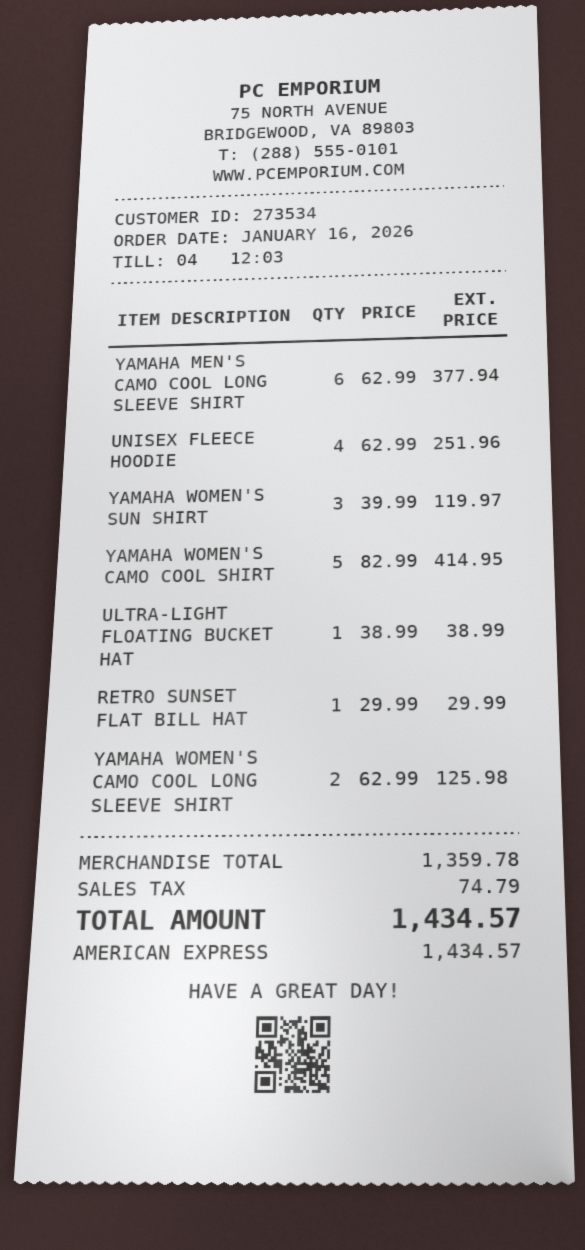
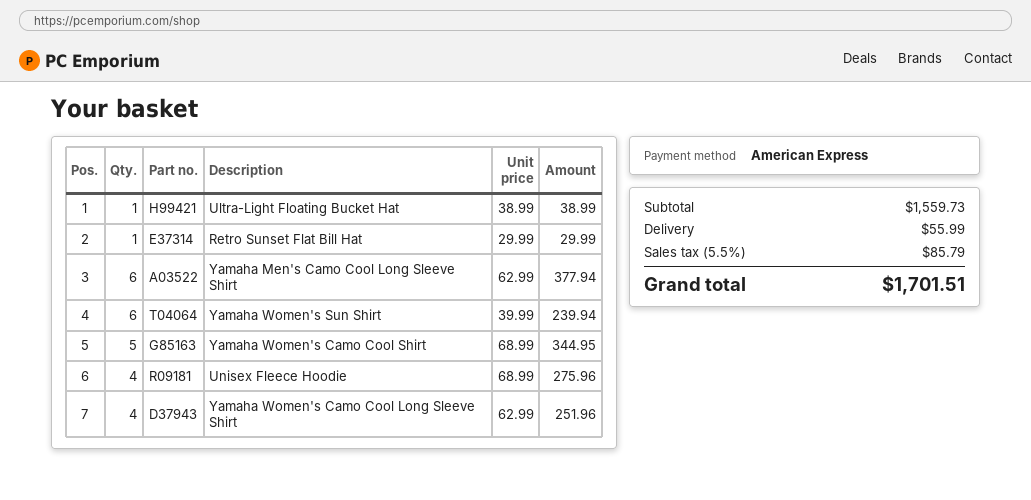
UNISEX FLEECE HOODIE: 4 x 62.99 = 251.96 -> 4 x 68.99 = 275.96
YAMAHA WOMEN'S SUN SHIRT: 3 x 39.99 = 119.97 -> 6 x 39.99 = 239.94
YAMAHA WOMEN'S CAMO COOL SHIRT: 5 x 82.99 = 414.95 -> 5 x 68.99 = 344.95
YAMAHA WOMEN'S CAMO COOL LONG SLEEVE SHIRT: 2 x 62.99 = 125.98 -> 4 x 62.99 = 251.96
subtotal: 1359.78 -> 1559.73
shipping: none -> 55.99
tax: 74.79 -> 85.79
total: 1434.57 -> 1701.51

